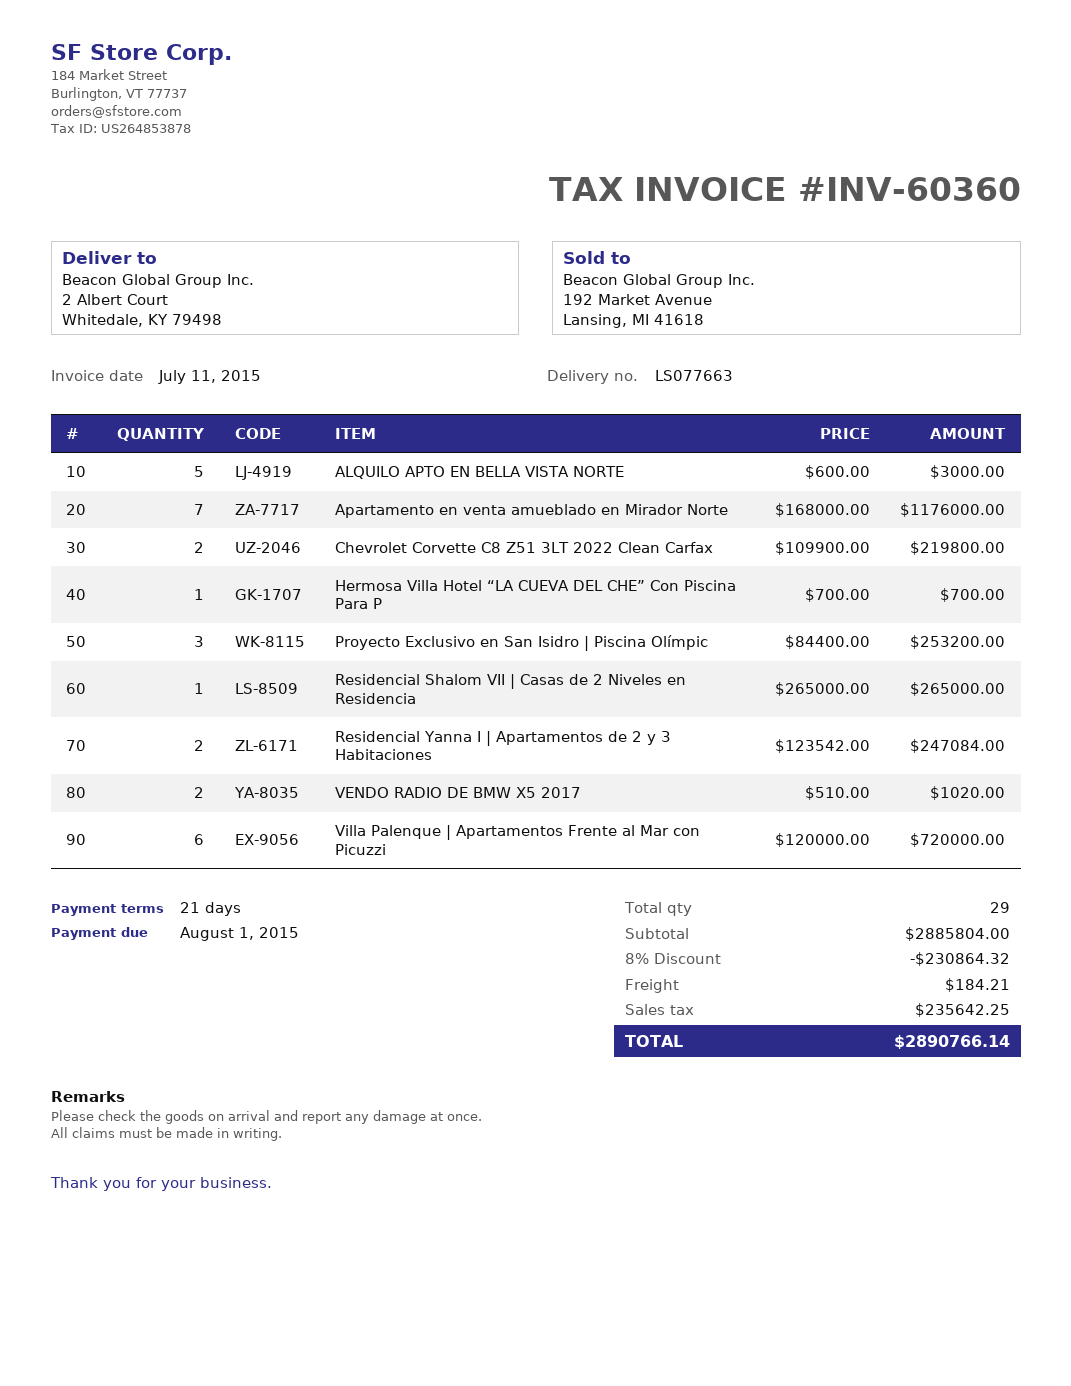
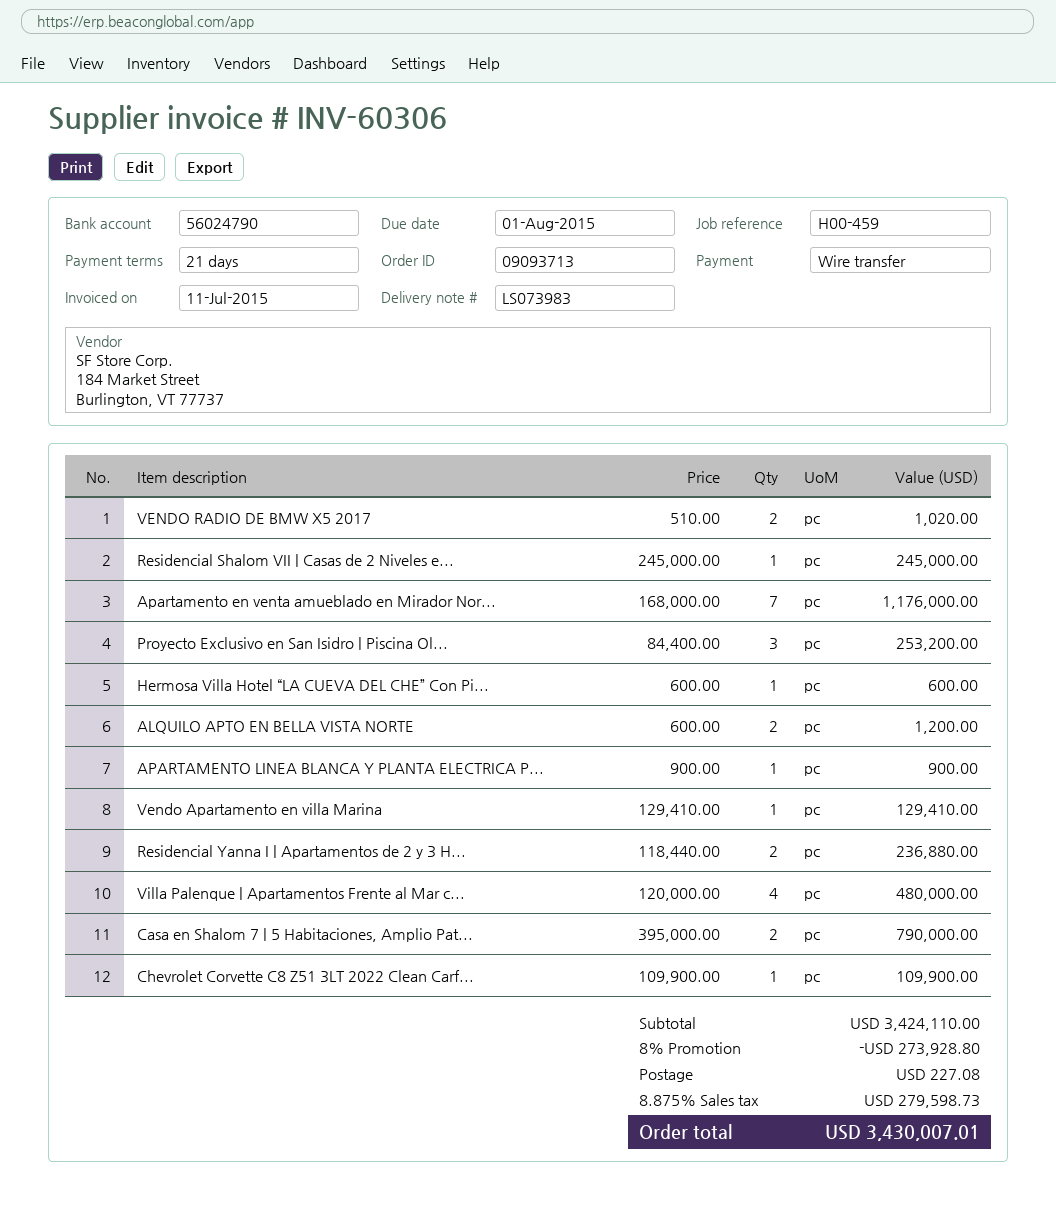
delivery note number: LS077663 -> LS073983
invoice number: INV-60360 -> INV-60306
ALQUILO APTO EN BELLA VISTA NORTE: 5 x 600.00 = 3000.00 -> 2 x 600.00 = 1200.00
Chevrolet Corvette C8 Z51 3LT 2022 Clean Carfax: 2 x 109900.00 = 219800.00 -> 1 x 109900.00 = 109900.00
Hermosa Villa Hotel “LA CUEVA DEL CHE” Con Piscina Para P: 1 x 700.00 = 700.00 -> 1 x 600.00 = 600.00
Residencial Shalom VII | Casas de 2 Niveles en Residencia: 1 x 265000.00 = 265000.00 -> 1 x 245000.00 = 245000.00
Residencial Yanna I | Apartamentos de 2 y 3 Habitaciones: 2 x 123542.00 = 247084.00 -> 2 x 118440.00 = 236880.00
Villa Palenque | Apartamentos Frente al Mar con Picuzzi: 6 x 120000.00 = 720000.00 -> 4 x 120000.00 = 480000.00
APARTAMENTO LINEA BLANCA Y PLANTA ELECTRICA P...: none -> 1 x 900.00 = 900.00
Vendo Apartamento en villa Marina: none -> 1 x 129410.00 = 129410.00
Casa en Shalom 7 | 5 Habitaciones, Amplio Pat...: none -> 2 x 395000.00 = 790000.00
subtotal: 2885804.00 -> 3424110.00
discount: 8% = 230864.32 -> 8% = 273928.80
shipping: 184.21 -> 227.08
tax: 235642.25 -> 279598.73
total: 2890766.14 -> 3430007.01

